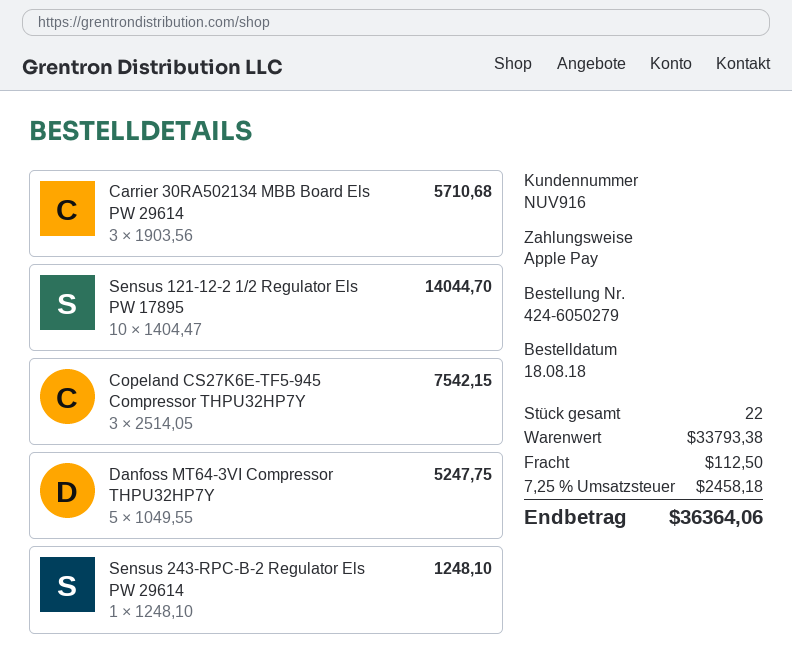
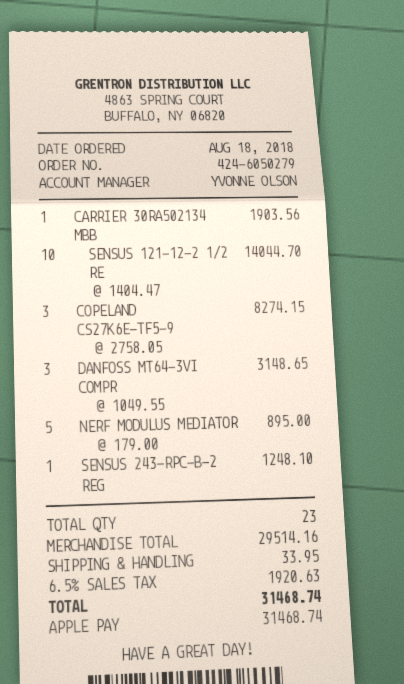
Carrier 30RA502134 MBB Board Els PW 29614: 3 x 1903.56 = 5710.68 -> 1 x 1903.56 = 1903.56
Copeland CS27K6E-TF5-945 Compressor THPU32HP7Y: 3 x 2514.05 = 7542.15 -> 3 x 2758.05 = 8274.15
Danfoss MT64-3VI Compressor THPU32HP7Y: 5 x 1049.55 = 5247.75 -> 3 x 1049.55 = 3148.65
NERF MODULUS MEDIATOR: none -> 5 x 179.00 = 895.00
total quantity: 22 -> 23
subtotal: 33793.38 -> 29514.16
shipping: 112.50 -> 33.95
tax: 7.25% = 2458.18 -> 6.5% = 1920.63
total: 36364.06 -> 31468.74

